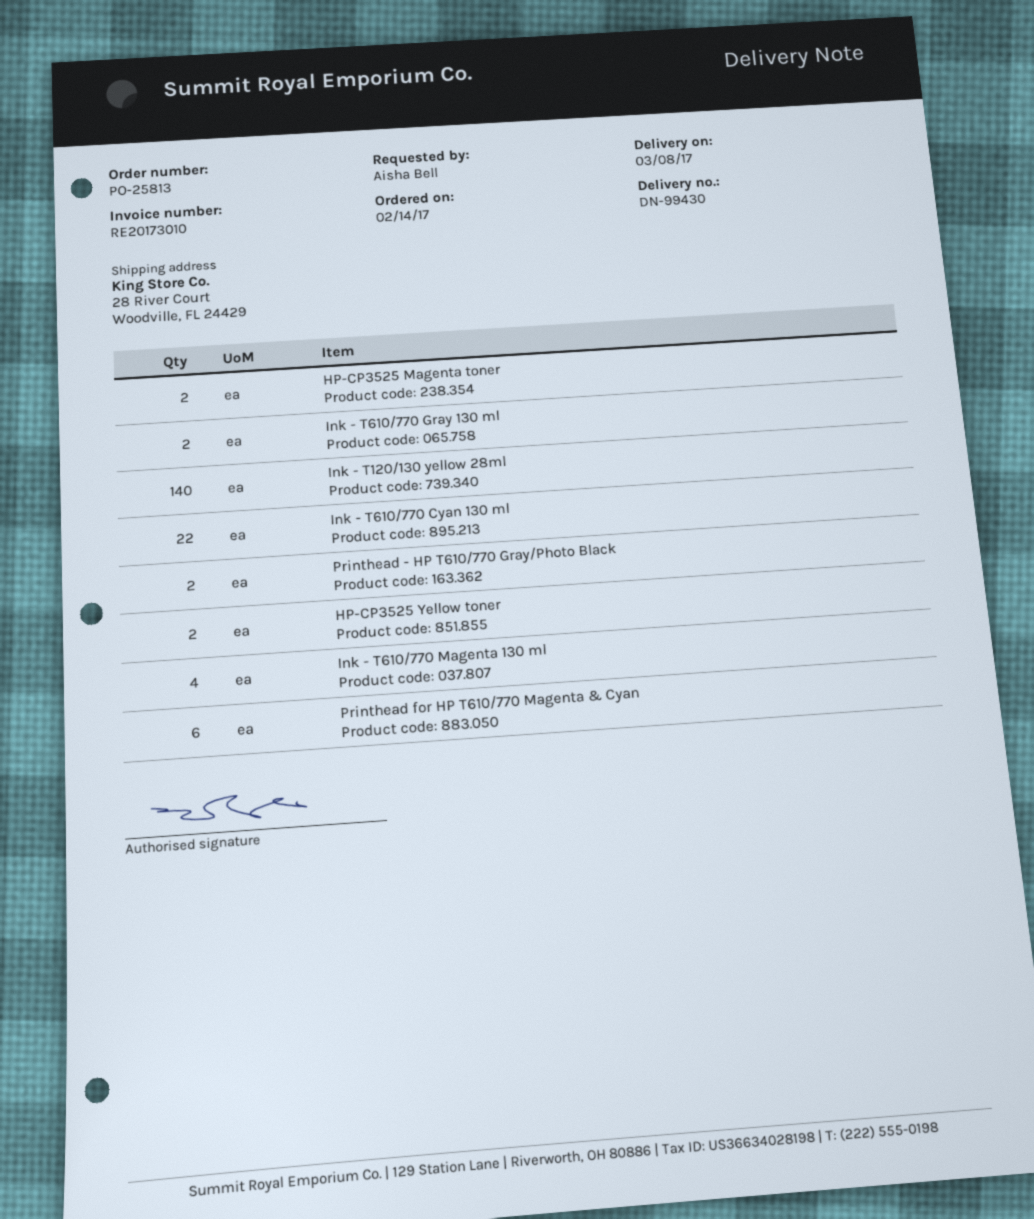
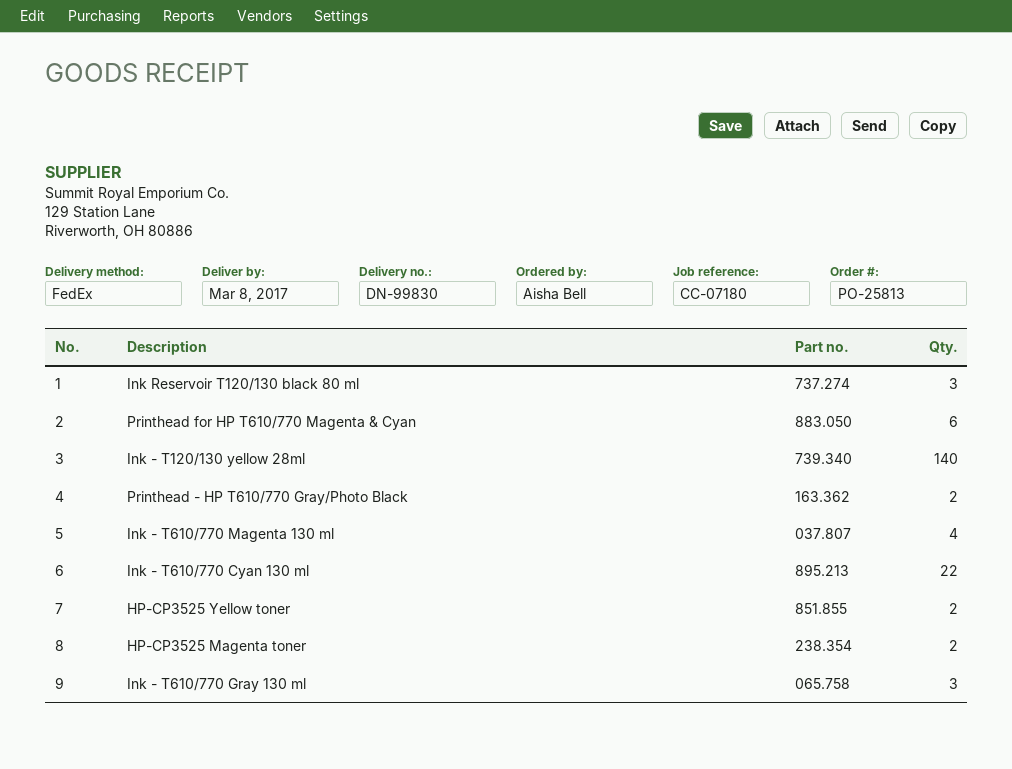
delivery note number: DN-99430 -> DN-99830
Ink - T610/770 Gray 130 ml: 2 -> 3
Ink Reservoir T120/130 black 80 ml: none -> 3

